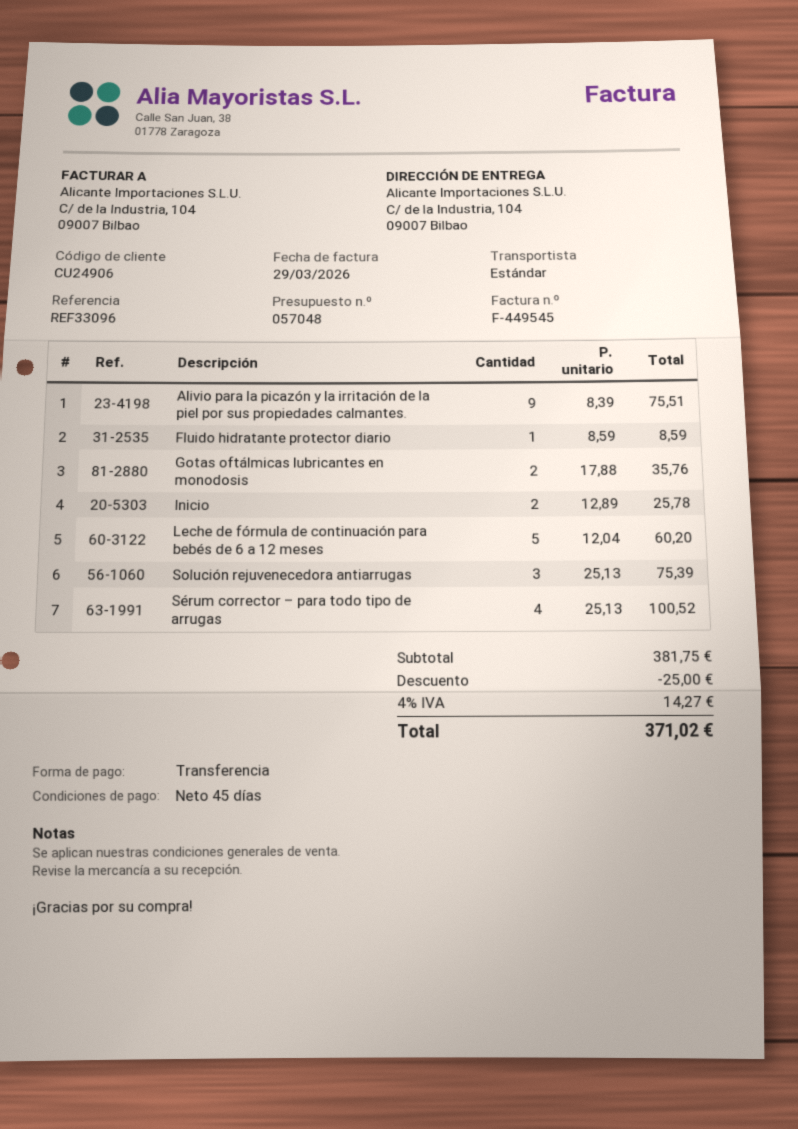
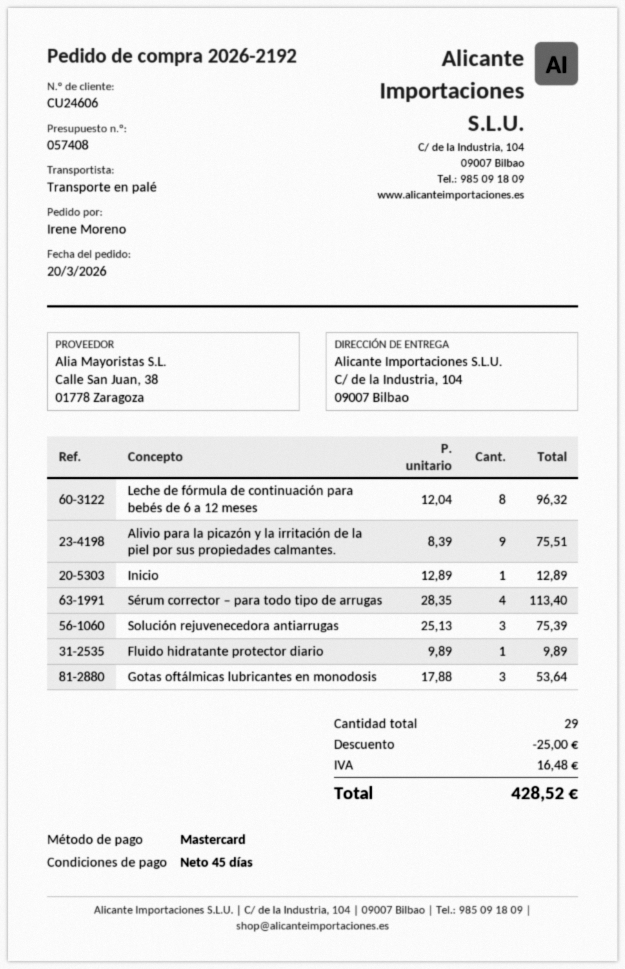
quote number: 057048 -> 057408
customer number: CU24906 -> CU24606
payment method: bank transfer -> Mastercard
shipping method: standard -> pallet freight
Fluido hidratante protector diario: 1 x 8.59 = 8.59 -> 1 x 9.89 = 9.89
Gotas oftálmicas lubricantes en monodosis: 2 x 17.88 = 35.76 -> 3 x 17.88 = 53.64
Inicio: 2 x 12.89 = 25.78 -> 1 x 12.89 = 12.89
Leche de fórmula de continuación para bebés de 6 a 12 meses: 5 x 12.04 = 60.20 -> 8 x 12.04 = 96.32
Sérum corrector – para todo tipo de arrugas: 4 x 25.13 = 100.52 -> 4 x 28.35 = 113.40
tax: 14.27 -> 16.48
total: 371.02 -> 428.52

